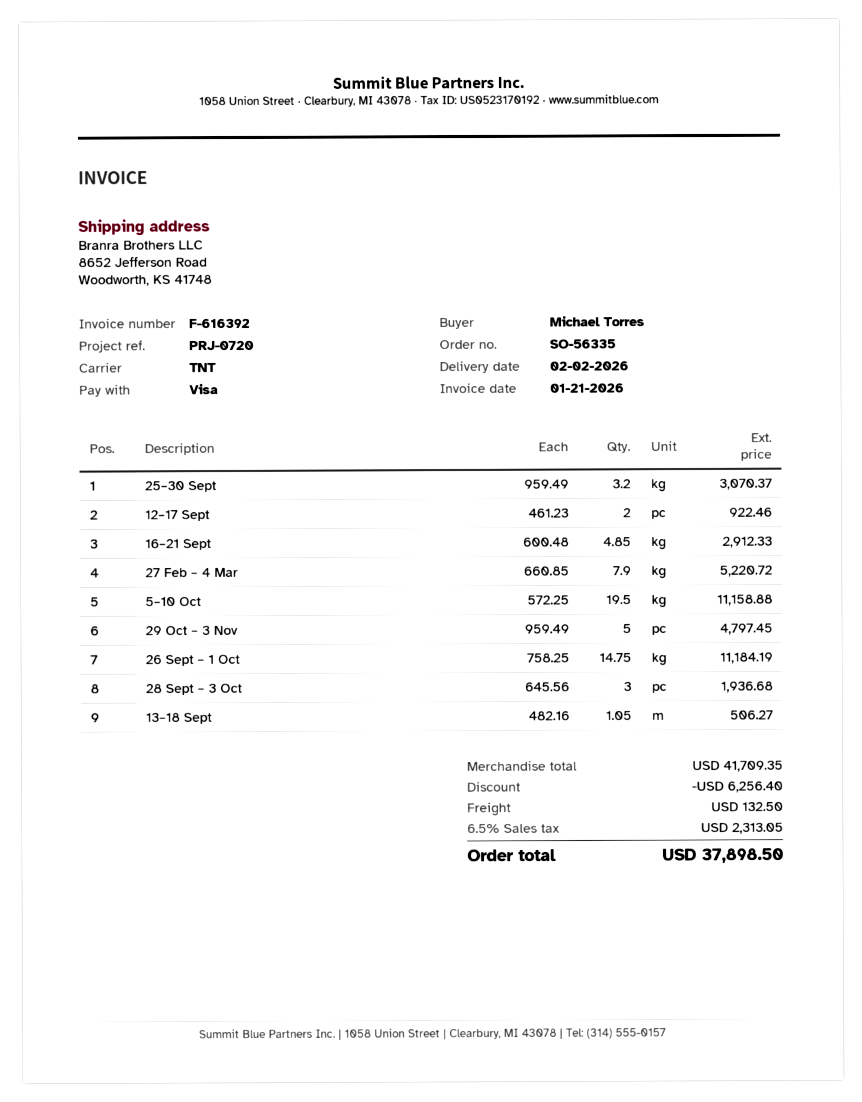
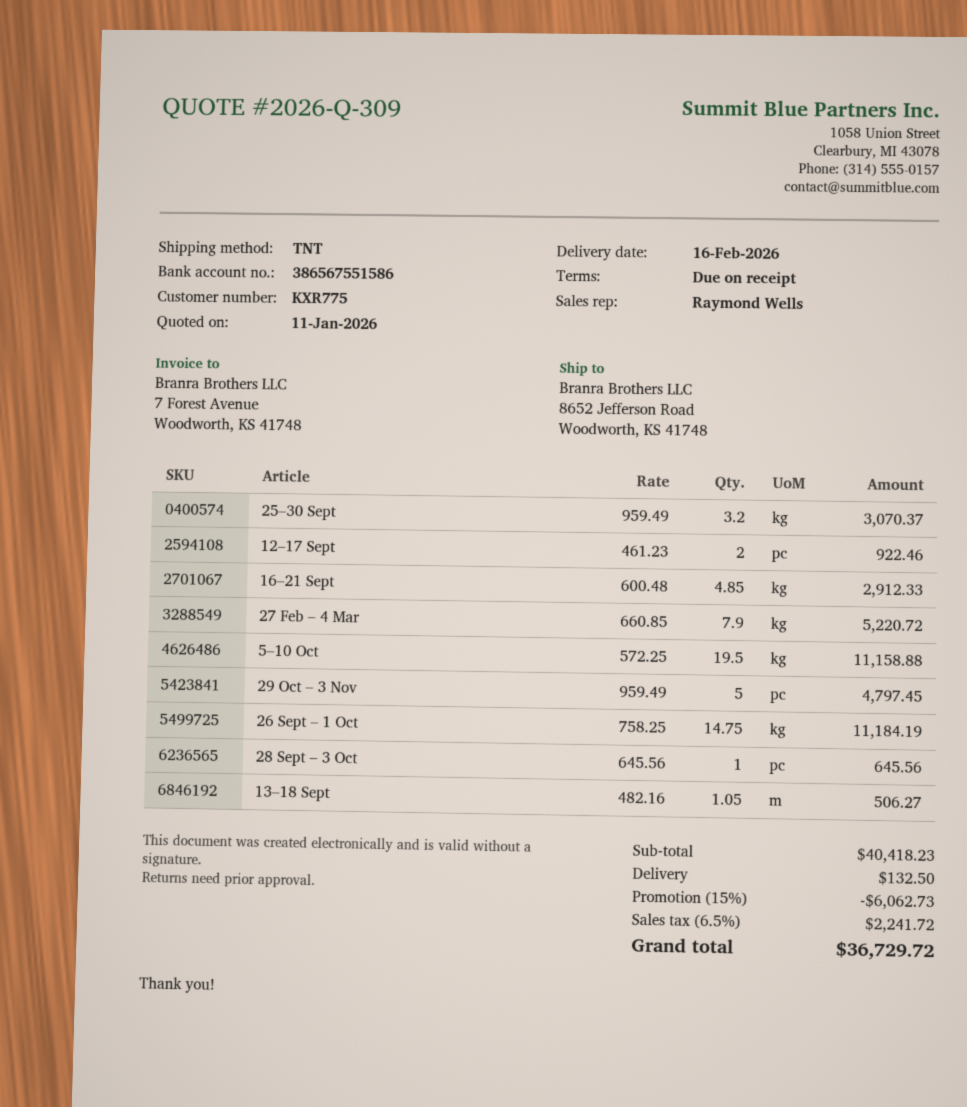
delivery date: 2026-02-02 -> 2026-02-16
28 Sept – 3 Oct: 3 x 645.56 = 1936.68 -> 1 x 645.56 = 645.56
subtotal: 41709.35 -> 40418.23
discount: 6256.40 -> 6062.73
tax: 6.5% = 2313.05 -> 6.5% = 2241.72
total: 37898.50 -> 36729.72

